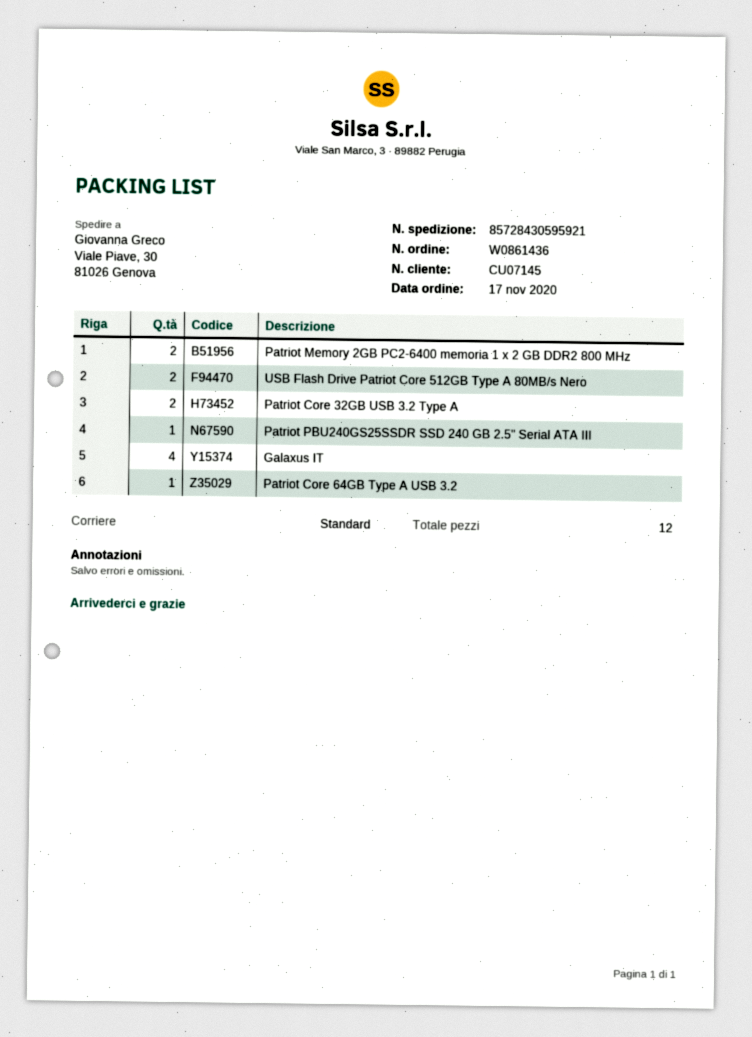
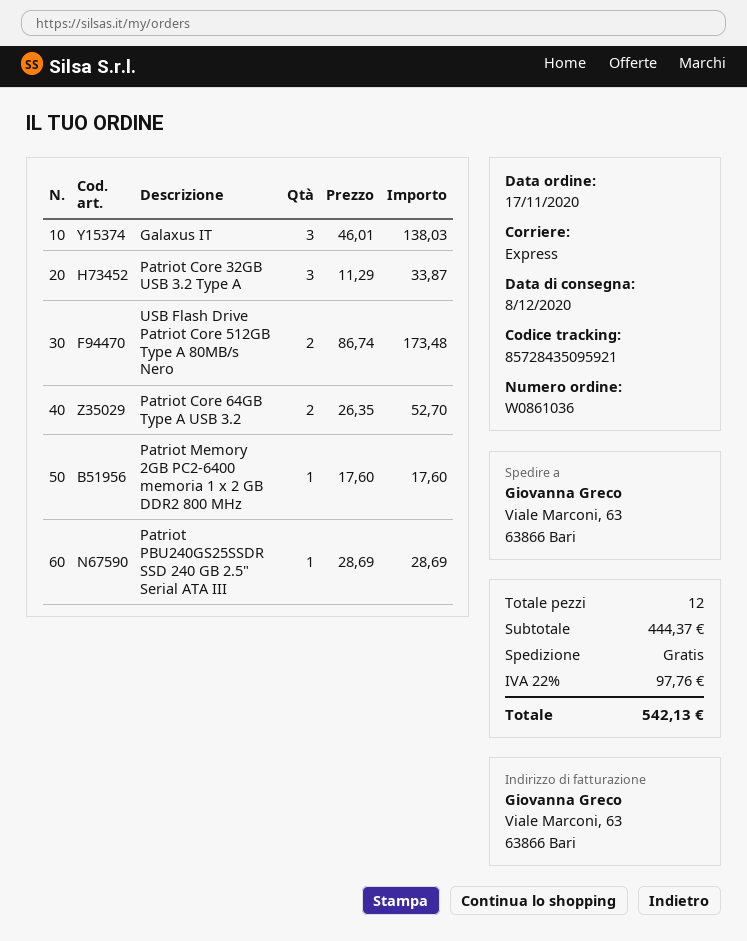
order number: W0861436 -> W0861036
shipping method: standard -> express
tracking number: 85728430595921 -> 85728435095921
ship to: Viale Piave, 30, 81026 Genova -> Viale Marconi, 63, 63866 Bari
Patriot Memory 2GB PC2-6400 memoria 1 x 2 GB DDR2 800 MHz: 2 -> 1
Patriot Core 32GB USB 3.2 Type A: 2 -> 3
Galaxus IT: 4 -> 3
Patriot Core 64GB Type A USB 3.2: 1 -> 2

